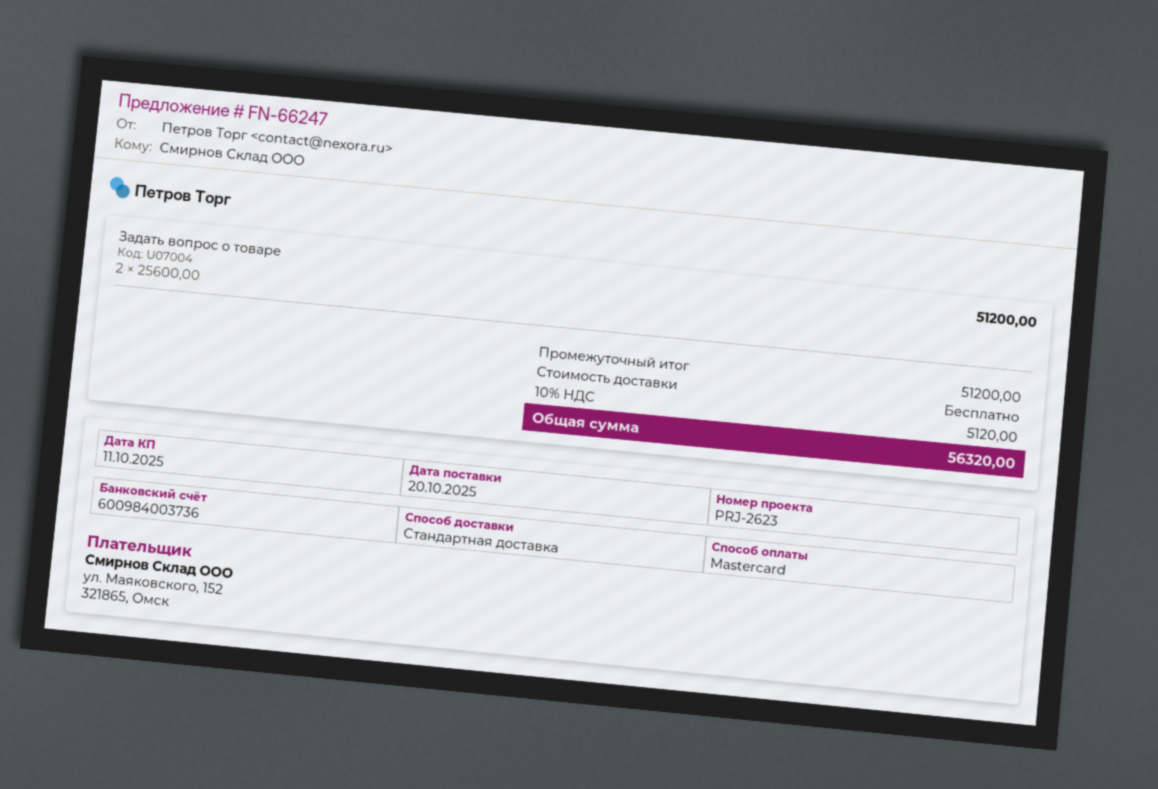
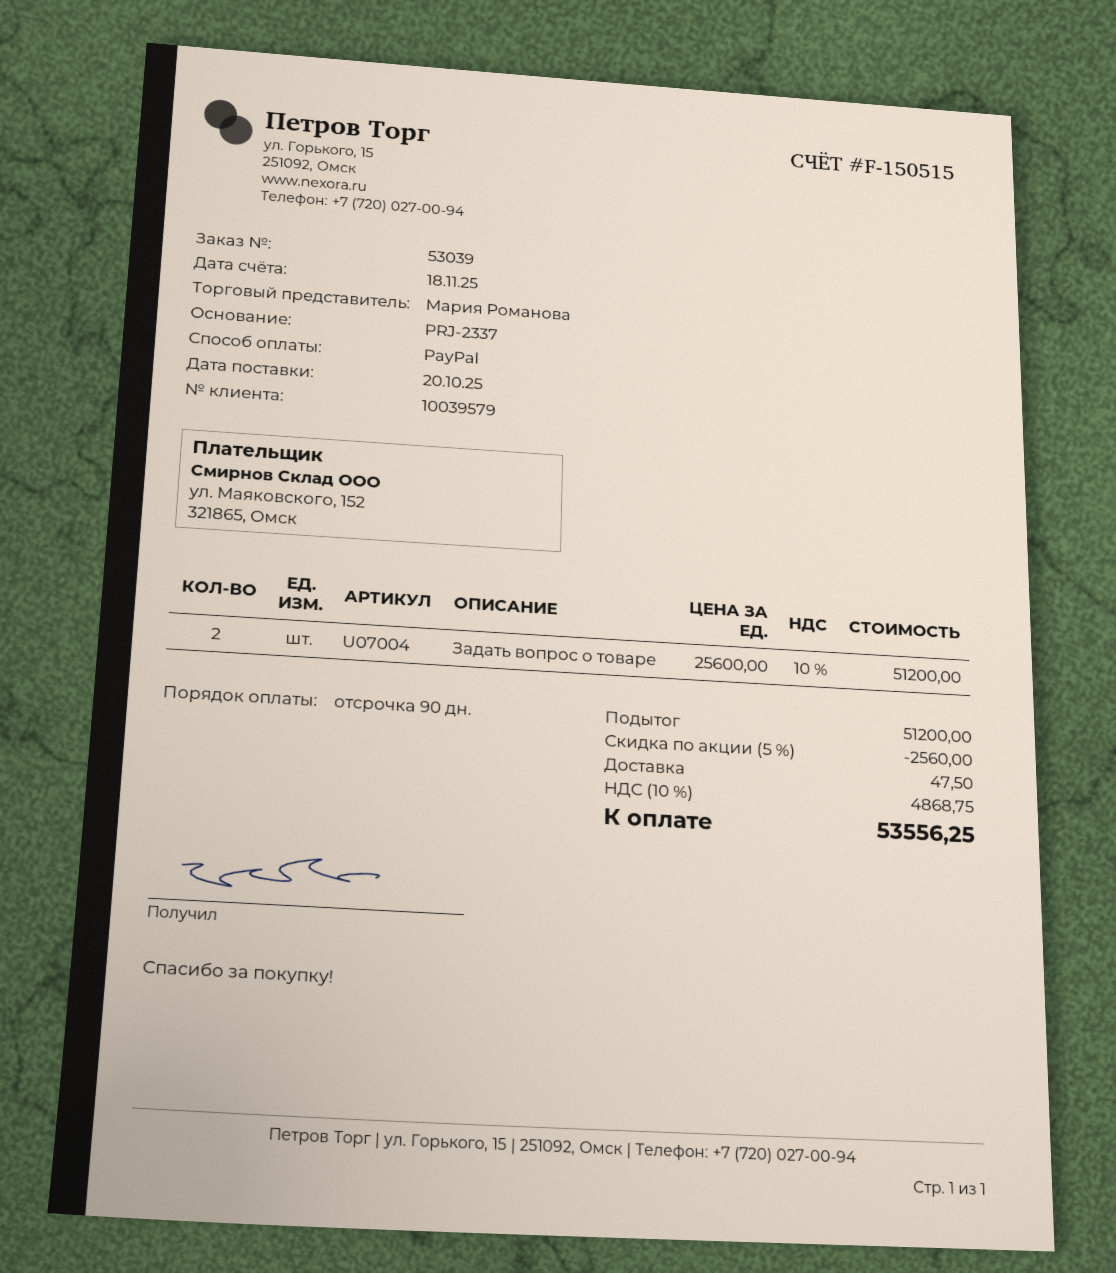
reference: PRJ-2623 -> PRJ-2337
payment method: Mastercard -> PayPal
discount: none -> 5% = 2560.00
shipping: 0.00 -> 47.50
tax: 10% = 5120.00 -> 10% = 4868.75
total: 56320.00 -> 53556.25

